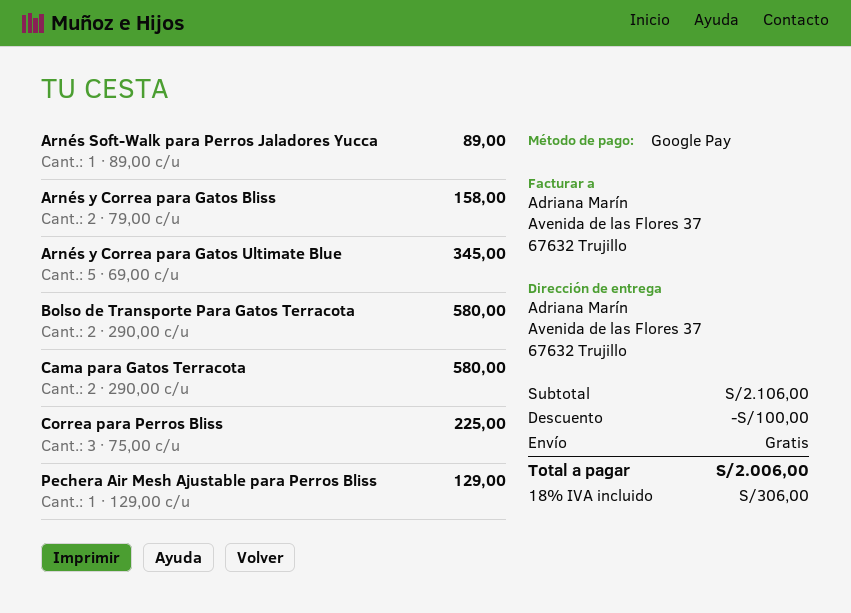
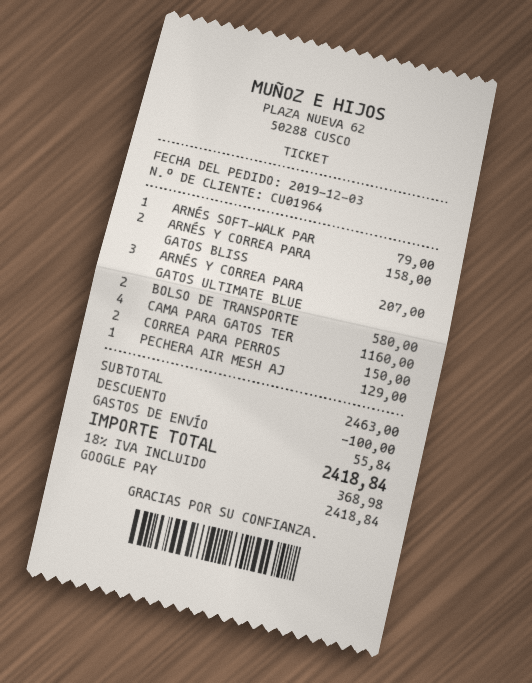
Arnés Soft-Walk para Perros Jaladores Yucca: 1 for 89.00 -> 1 for 79.00
Arnés y Correa para Gatos Ultimate Blue: 5 for 345.00 -> 3 for 207.00
Cama para Gatos Terracota: 2 for 580.00 -> 4 for 1160.00
Correa para Perros Bliss: 3 for 225.00 -> 2 for 150.00
subtotal: 2106.00 -> 2463.00
shipping: 0.00 -> 55.84
tax: 18% = 306.00 -> 18% = 368.98
total: 2006.00 -> 2418.84

